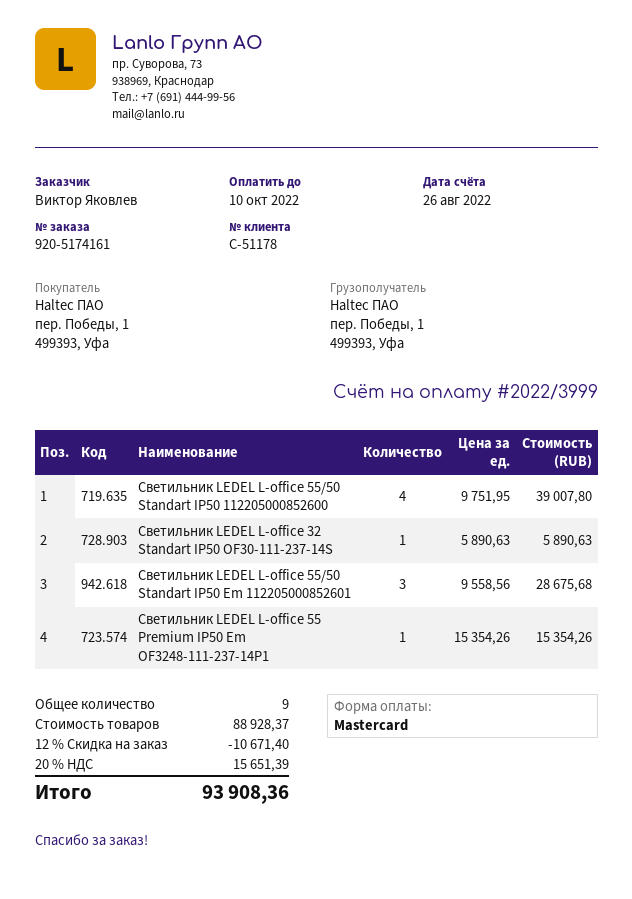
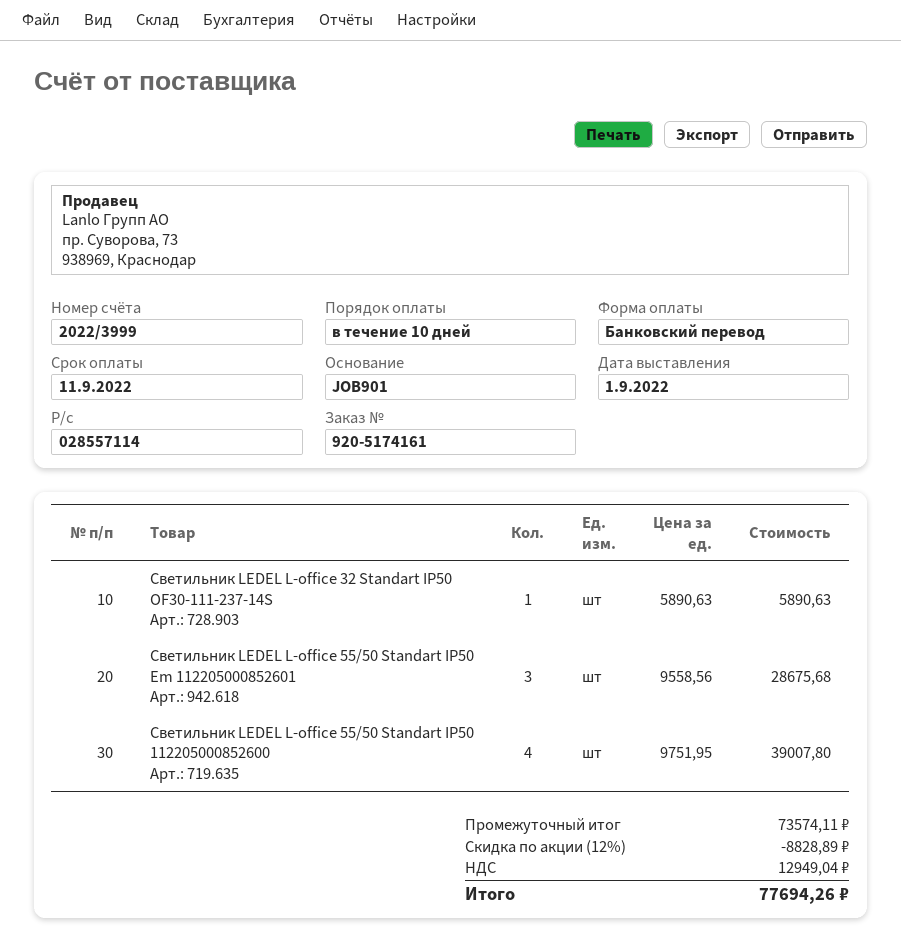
invoice date: 2022-08-26 -> 2022-09-01
due date: 2022-10-10 -> 2022-09-11
payment method: Mastercard -> bank transfer
Светильник LEDEL L-office 55 Premium IP50 Em OF3248-111-237-14P1: 1 x 15354.26 = 15354.26 -> none
subtotal: 88928.37 -> 73574.11
discount: 12% = 10671.40 -> 12% = 8828.89
tax: 15651.39 -> 12949.04
total: 93908.36 -> 77694.26

